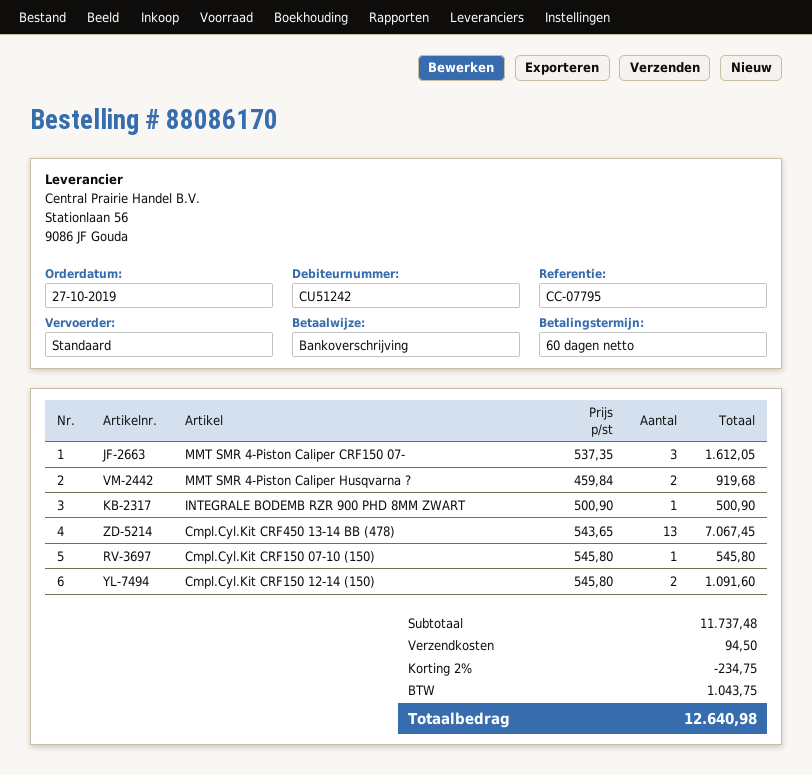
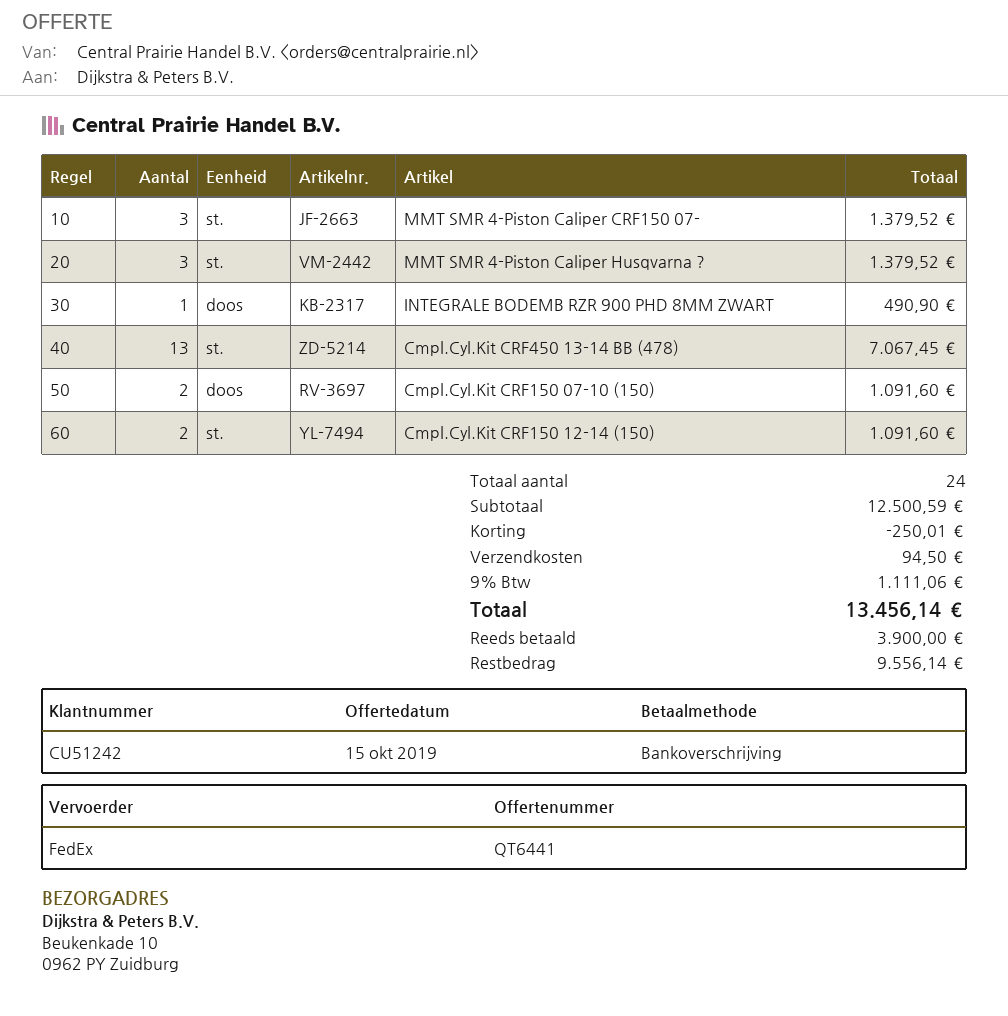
shipping method: standard -> FedEx
MMT SMR 4-Piston Caliper CRF150 07-: 3 for 1612.05 -> 3 for 1379.52
MMT SMR 4-Piston Caliper Husqvarna ?: 2 for 919.68 -> 3 for 1379.52
INTEGRALE BODEMB RZR 900 PHD 8MM ZWART: 1 for 500.90 -> 1 for 490.90
Cmpl.Cyl.Kit CRF150 07-10 (150): 1 for 545.80 -> 2 for 1091.60
subtotal: 11737.48 -> 12500.59
discount: 234.75 -> 250.01
tax: 1043.75 -> 1111.06
total: 12640.98 -> 13456.14

